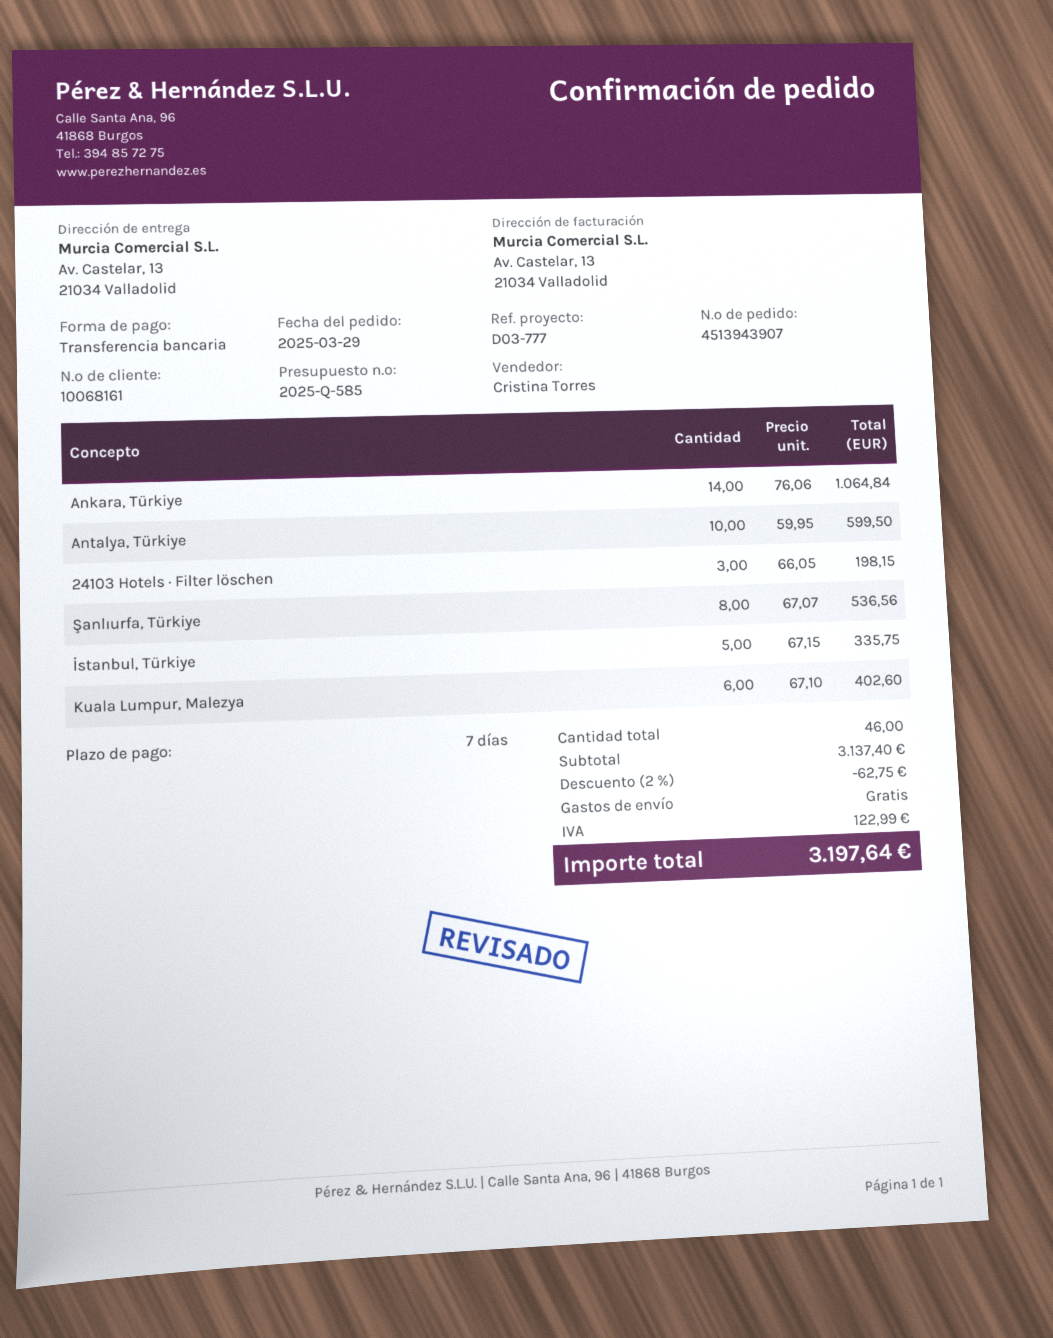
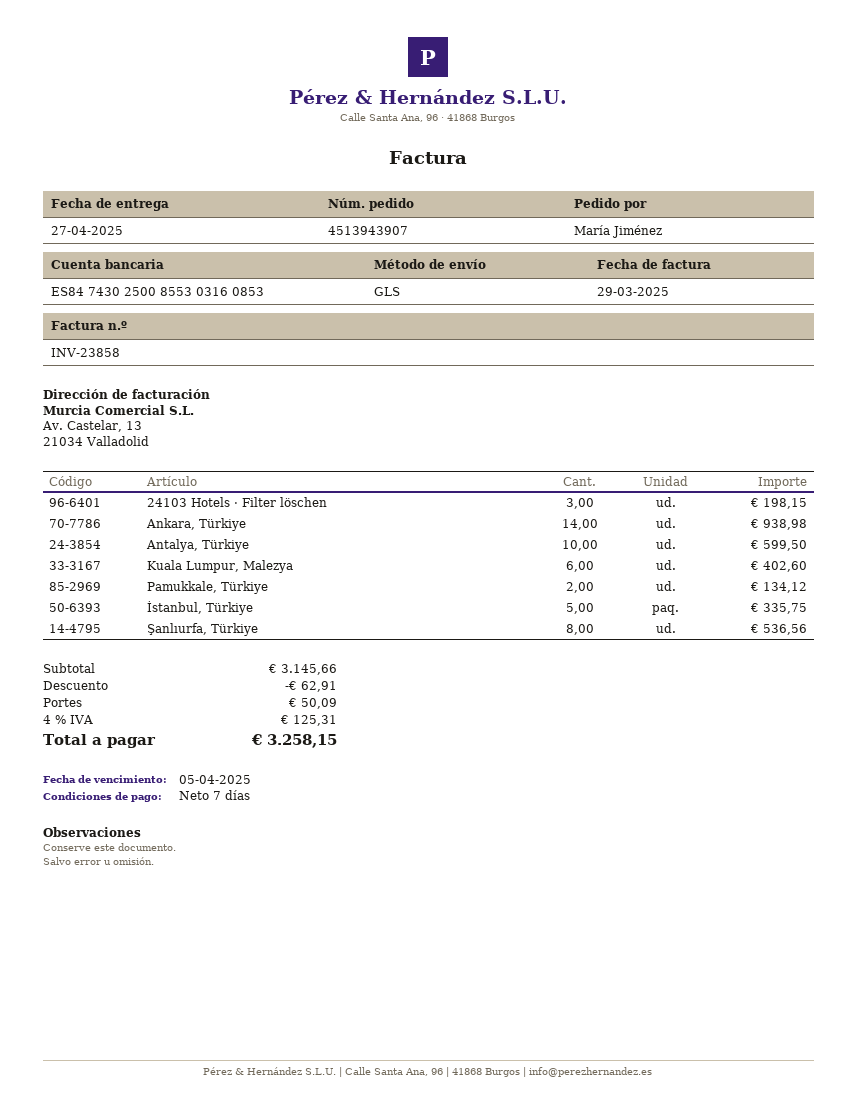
Ankara, Türkiye: 14 for 1064.84 -> 14 for 938.98
Pamukkale, Türkiye: none -> 2 for 134.12
subtotal: 3137.40 -> 3145.66
discount: 62.75 -> 62.91
shipping: 0.00 -> 50.09
tax: 122.99 -> 125.31
total: 3197.64 -> 3258.15

